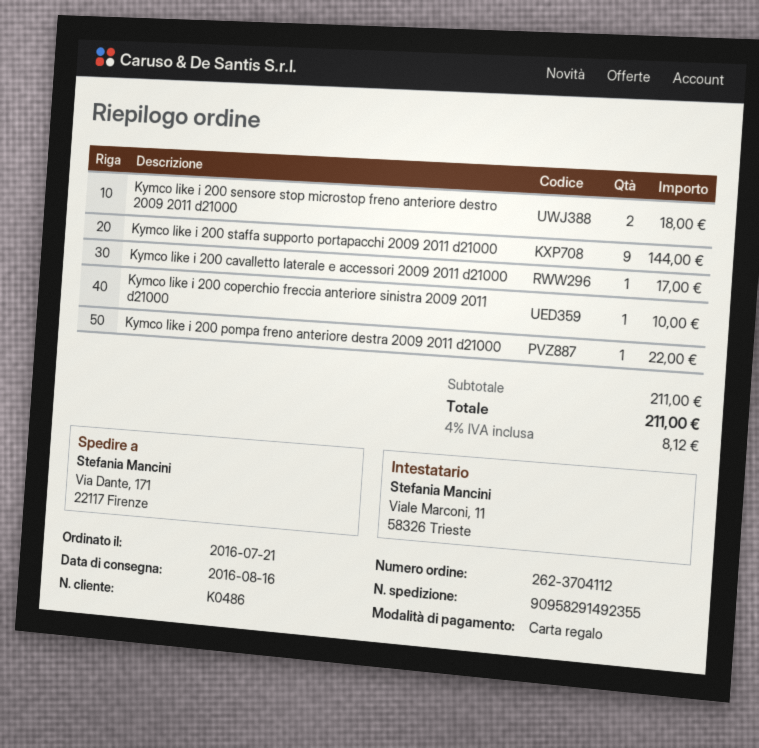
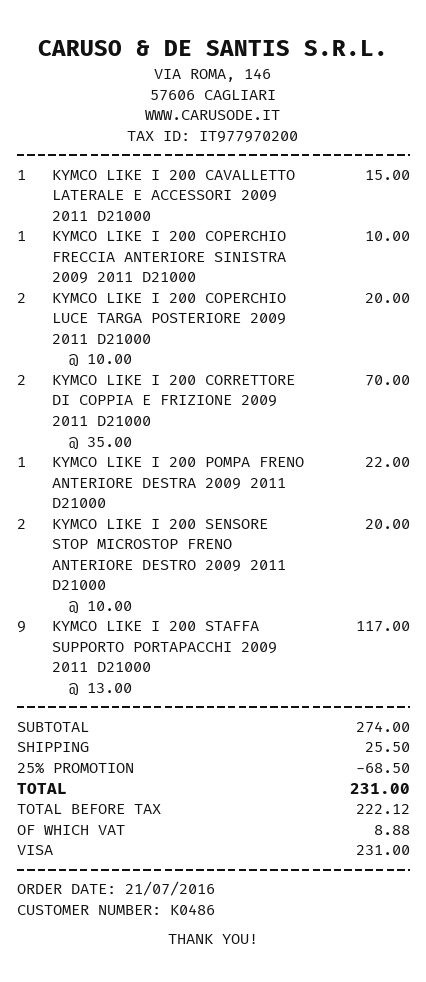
payment method: gift card -> Visa
Kymco like i 200 sensore stop microstop freno anteriore destro 2009 2011 d21000: 2 for 18.00 -> 2 for 20.00
Kymco like i 200 staffa supporto portapacchi 2009 2011 d21000: 9 for 144.00 -> 9 for 117.00
Kymco like i 200 cavalletto laterale e accessori 2009 2011 d21000: 1 for 17.00 -> 1 for 15.00
KYMCO LIKE I 200 COPERCHIO LUCE TARGA POSTERIORE 2009 2011 D21000: none -> 2 for 20.00
KYMCO LIKE I 200 CORRETTORE DI COPPIA E FRIZIONE 2009 2011 D21000: none -> 2 for 70.00
subtotal: 211.00 -> 274.00
discount: none -> 25% = 68.50
shipping: none -> 25.50
tax: 8.12 -> 8.88
total: 211.00 -> 231.00

